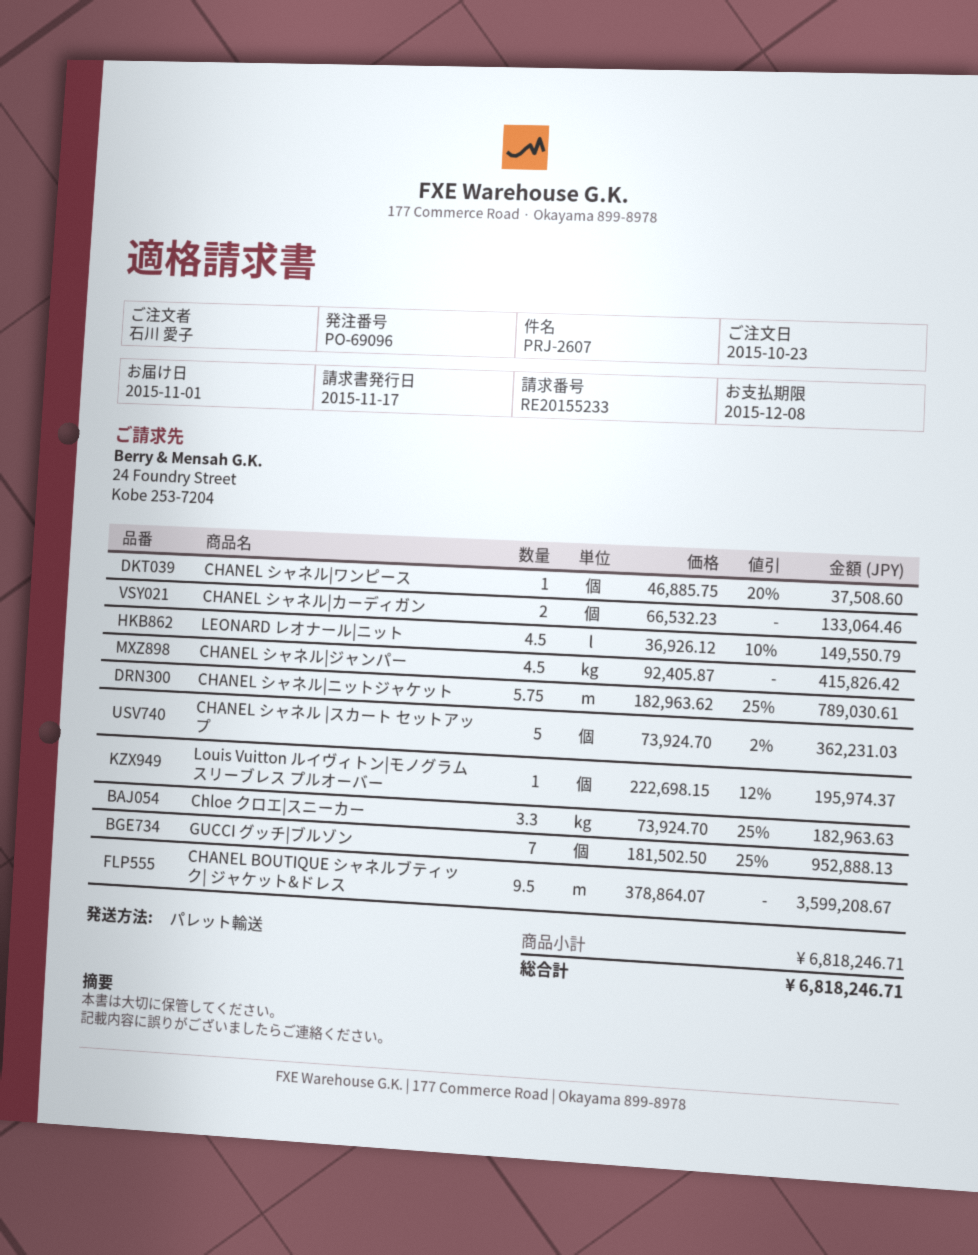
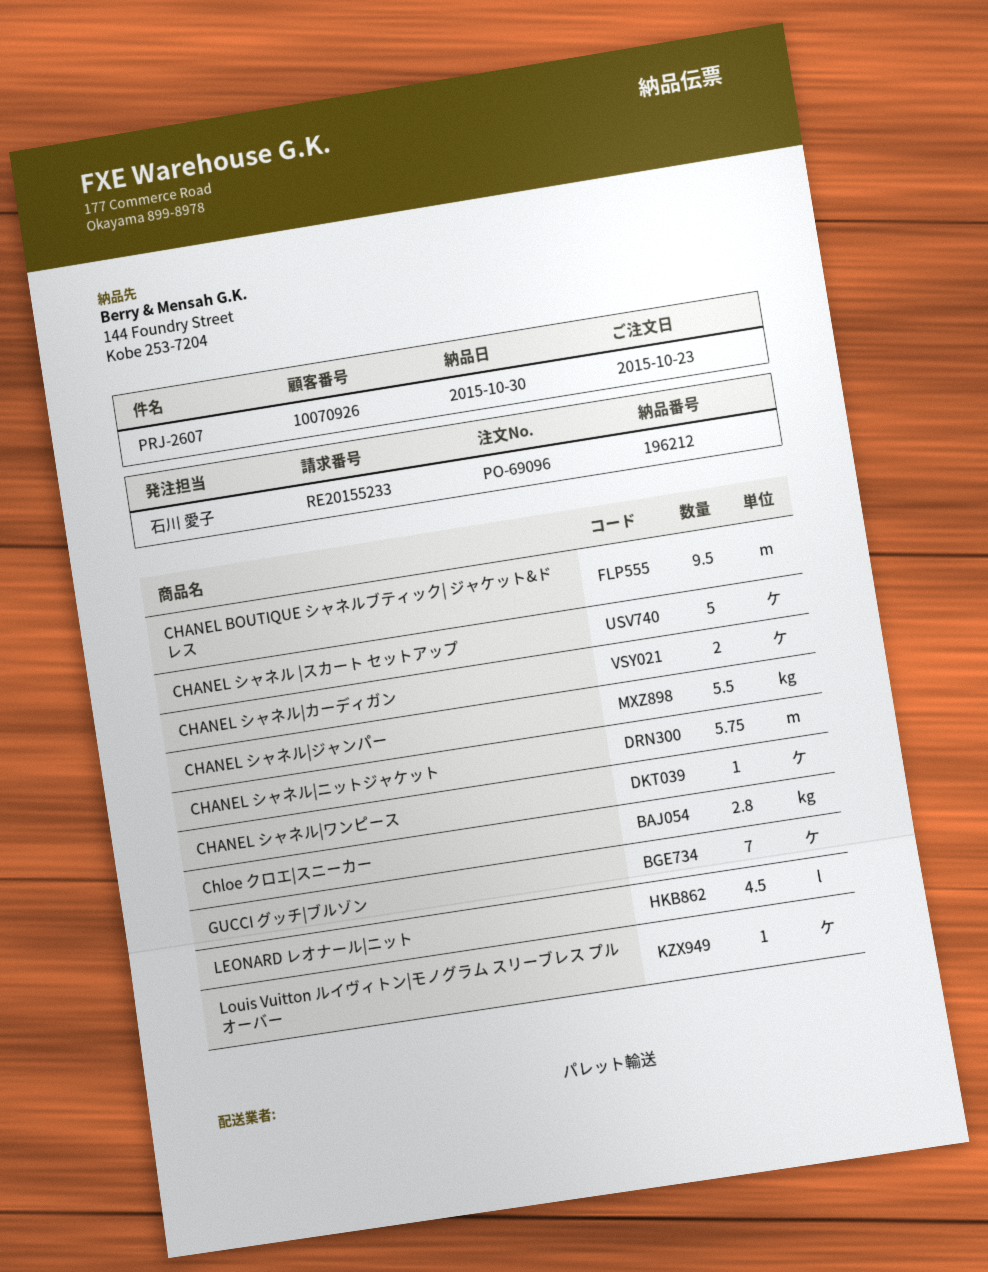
delivery date: 2015-11-01 -> 2015-10-30
CHANEL シャネル|ジャンパー: 4.5 -> 5.5
Chloe クロエ|スニーカー: 3.3 -> 2.8

